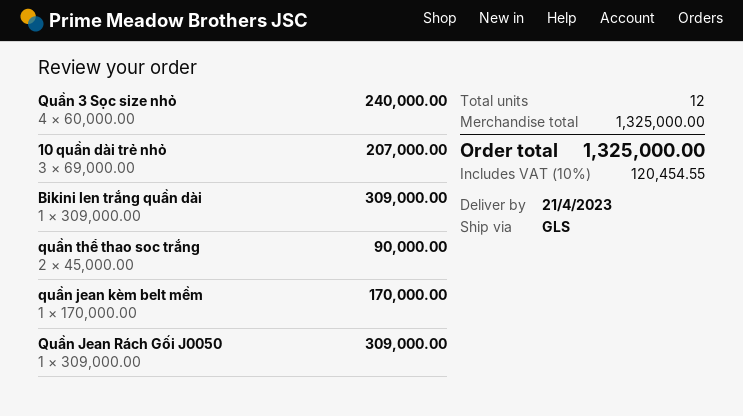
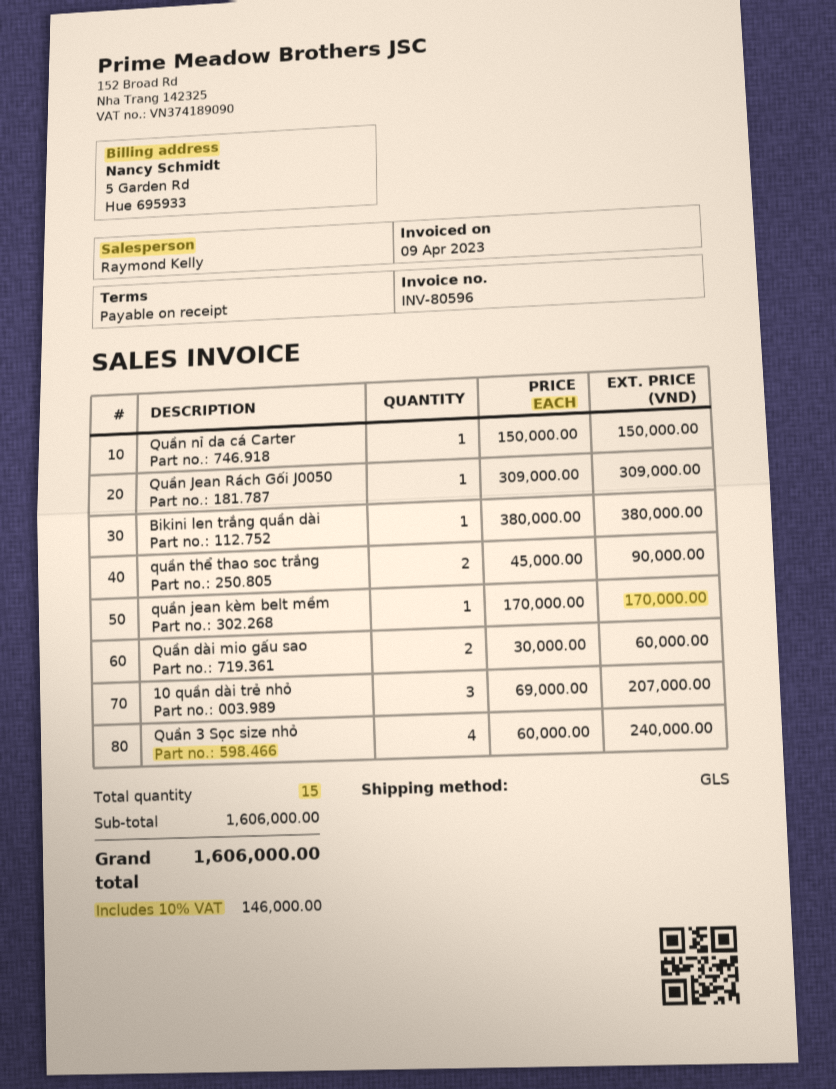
Bikini len trắng quần dài: 1 x 309000.00 = 309000.00 -> 1 x 380000.00 = 380000.00
Quần nỉ da cá Carter: none -> 1 x 150000.00 = 150000.00
Quần dài mio gấu sao: none -> 2 x 30000.00 = 60000.00
total quantity: 12 -> 15
subtotal: 1325000.00 -> 1606000.00
tax: 10% = 120454.55 -> 10% = 146000.00
total: 1325000.00 -> 1606000.00

